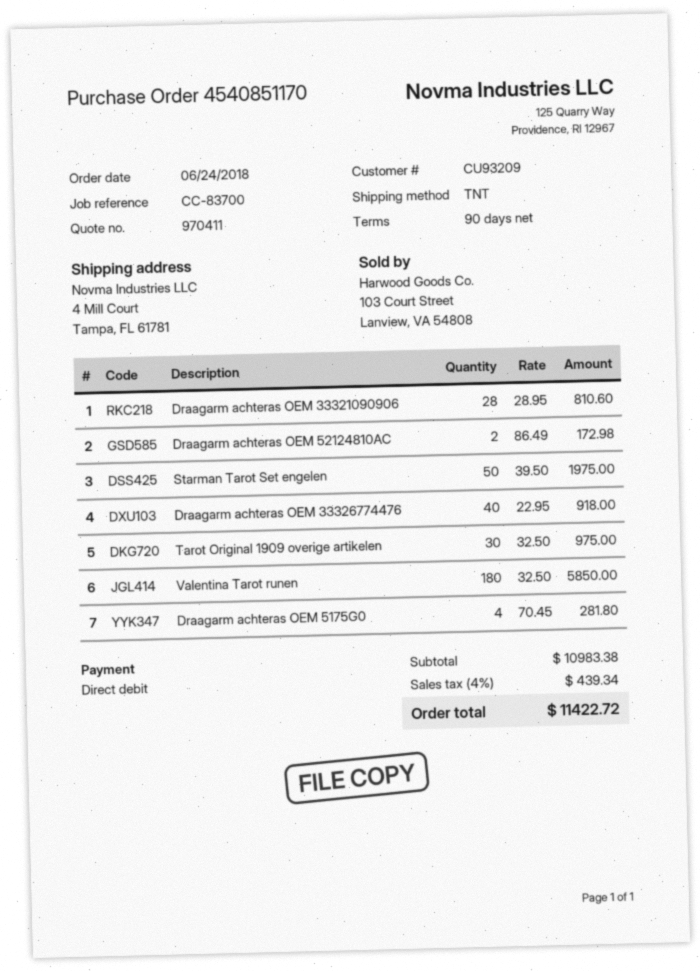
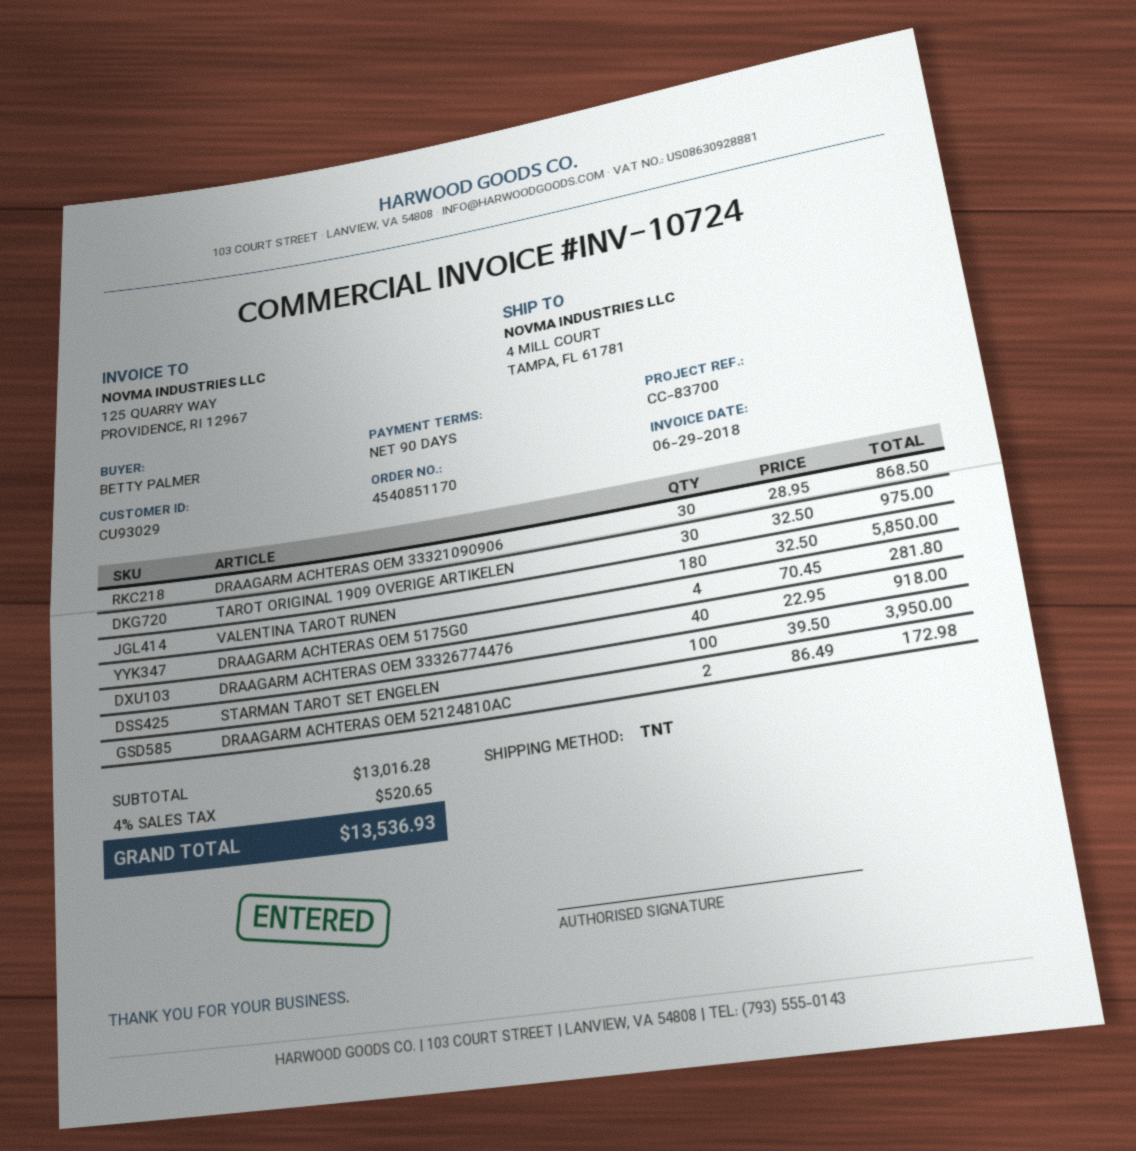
customer number: CU93209 -> CU93029
Draagarm achteras OEM 33321090906: 28 x 28.95 = 810.60 -> 30 x 28.95 = 868.50
Starman Tarot Set engelen: 50 x 39.50 = 1975.00 -> 100 x 39.50 = 3950.00
subtotal: 10983.38 -> 13016.28
tax: 4% = 439.34 -> 4% = 520.65
total: 11422.72 -> 13536.93

